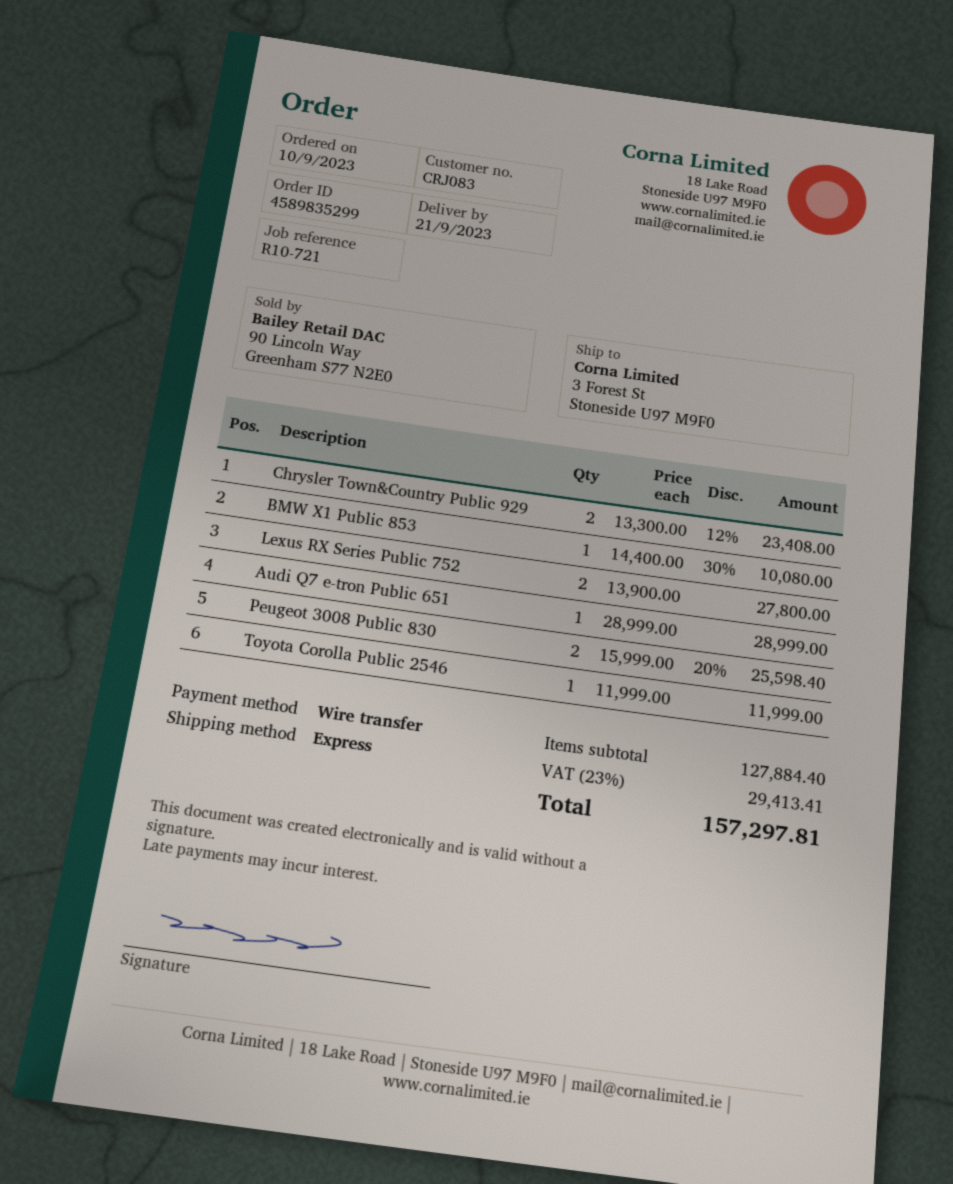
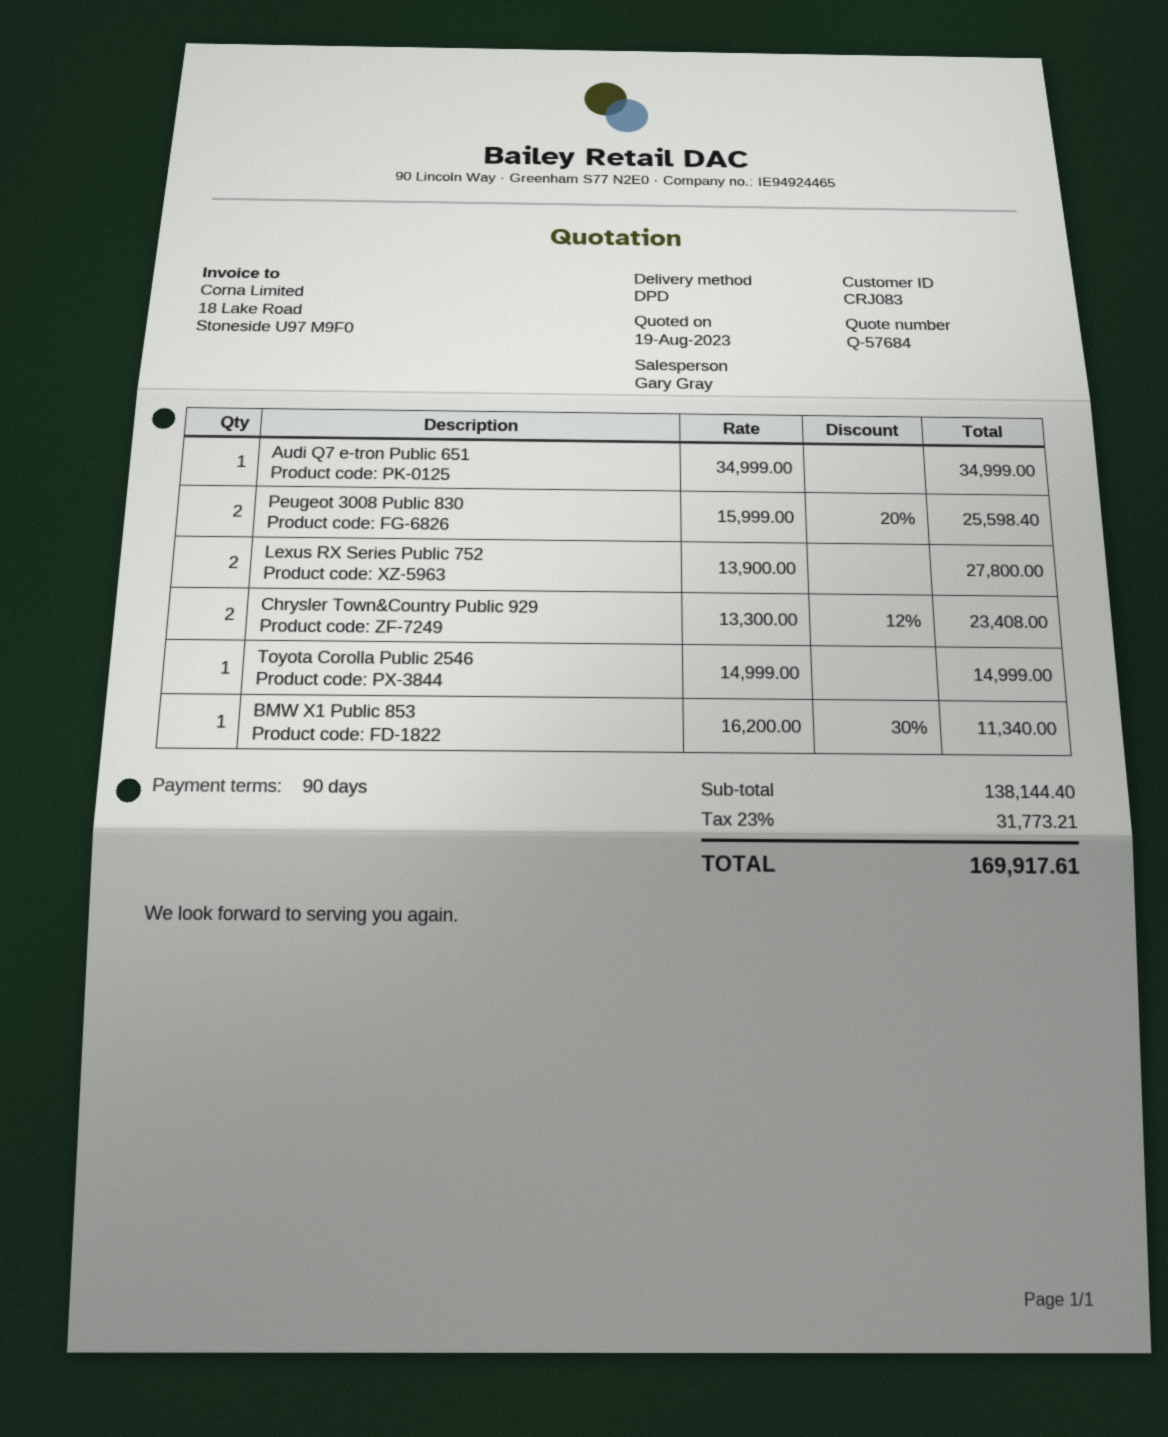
shipping method: express -> DPD
BMW X1 Public 853: 1 x 14400.00 - 30% = 10080.00 -> 1 x 16200.00 - 30% = 11340.00
Audi Q7 e-tron Public 651: 1 x 28999.00 = 28999.00 -> 1 x 34999.00 = 34999.00
Toyota Corolla Public 2546: 1 x 11999.00 = 11999.00 -> 1 x 14999.00 = 14999.00
subtotal: 127884.40 -> 138144.40
tax: 23% = 29413.41 -> 23% = 31773.21
total: 157297.81 -> 169917.61

